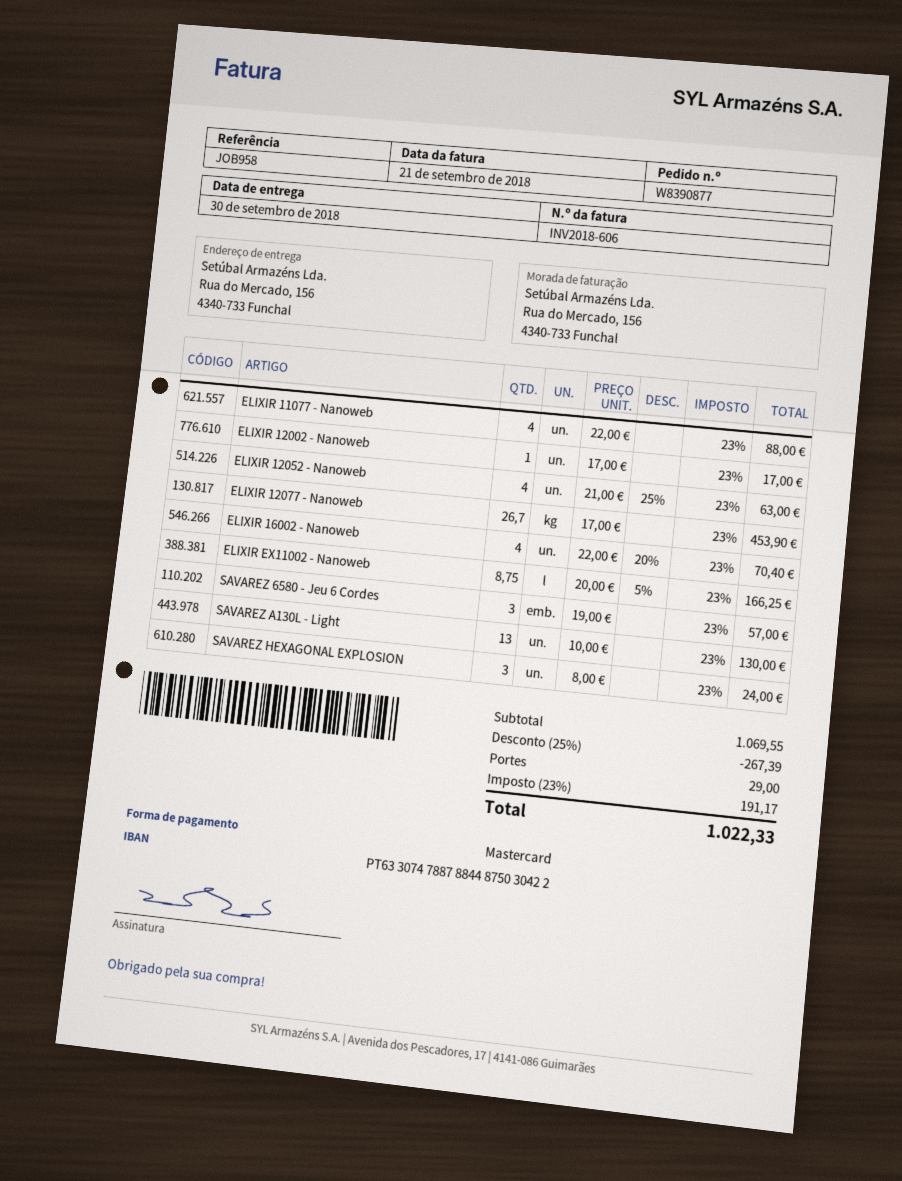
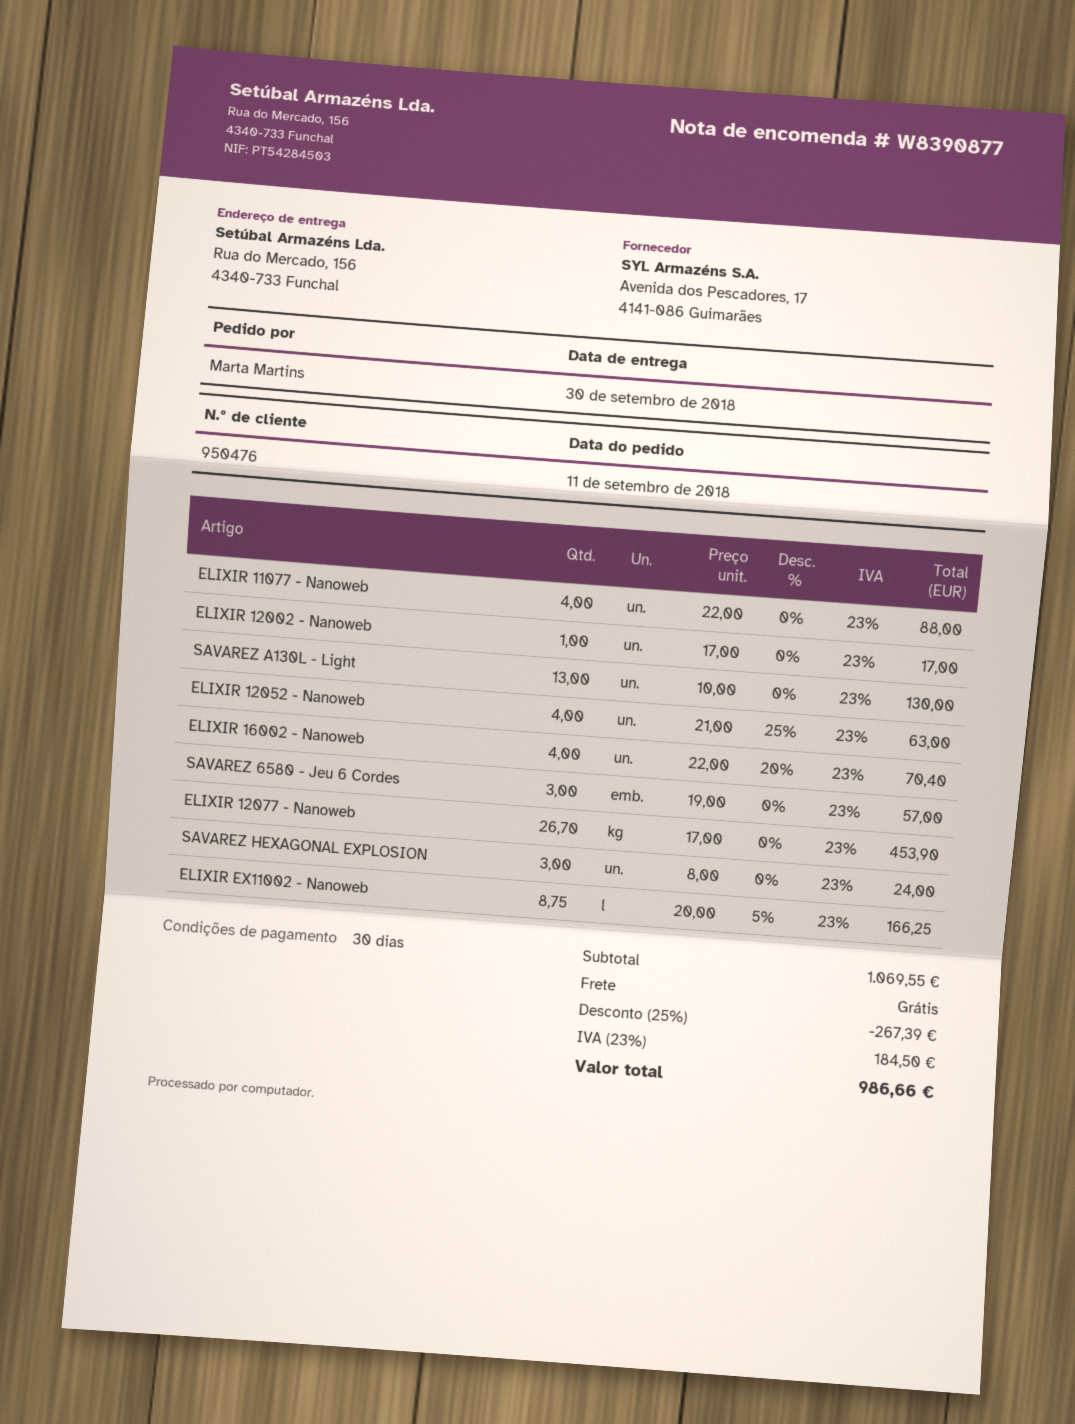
shipping: 29.00 -> 0.00
tax: 23% = 191.17 -> 23% = 184.50
total: 1022.33 -> 986.66

